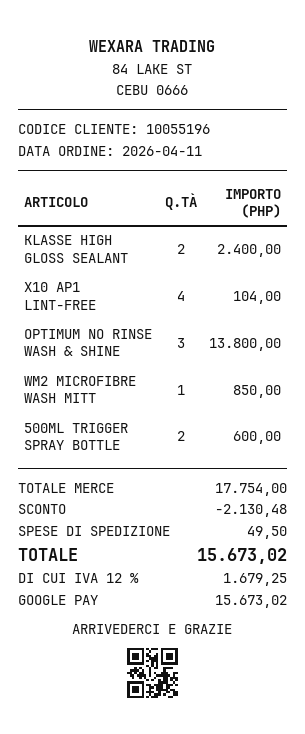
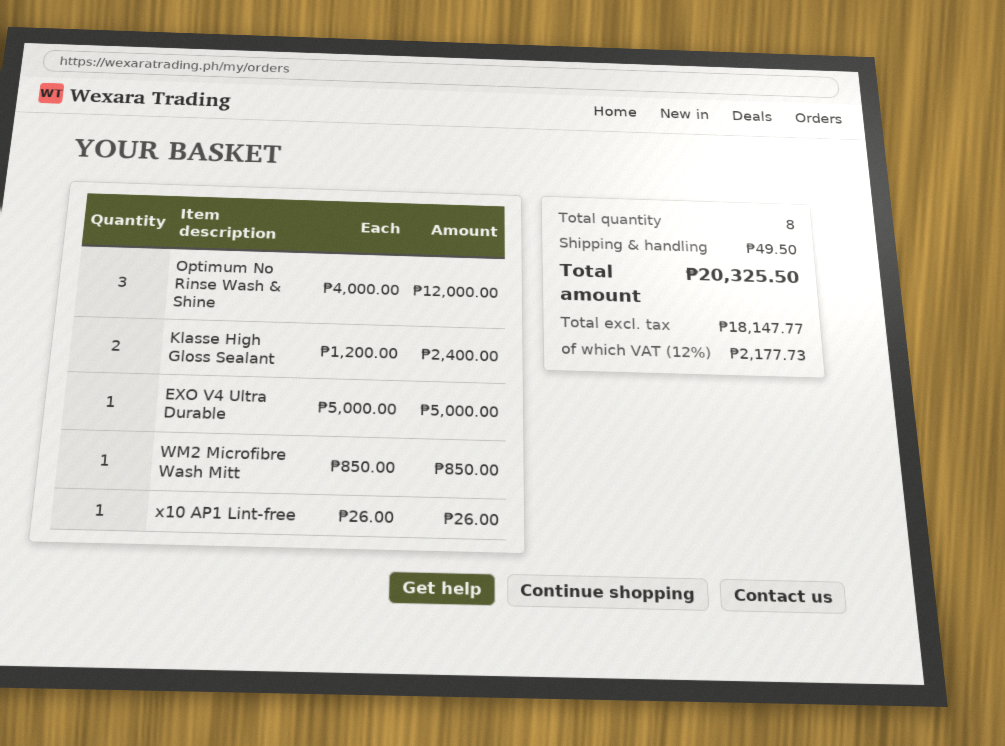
X10 AP1 LINT-FREE: 4 for 104.00 -> 1 for 26.00
OPTIMUM NO RINSE WASH & SHINE: 3 for 13800.00 -> 3 for 12000.00
500ML TRIGGER SPRAY BOTTLE: 2 for 600.00 -> none
EXO V4 Ultra Durable: none -> 1 for 5000.00
discount: 2130.48 -> none
tax: 12% = 1679.25 -> 12% = 2177.73
total: 15673.02 -> 20325.50

